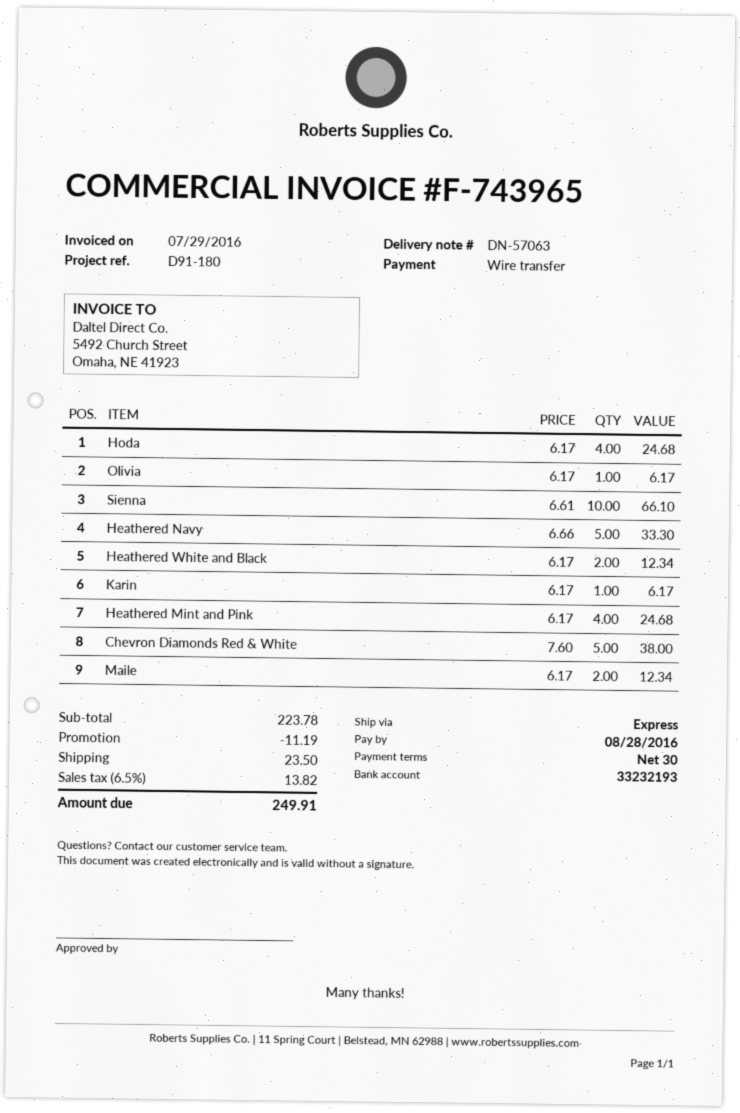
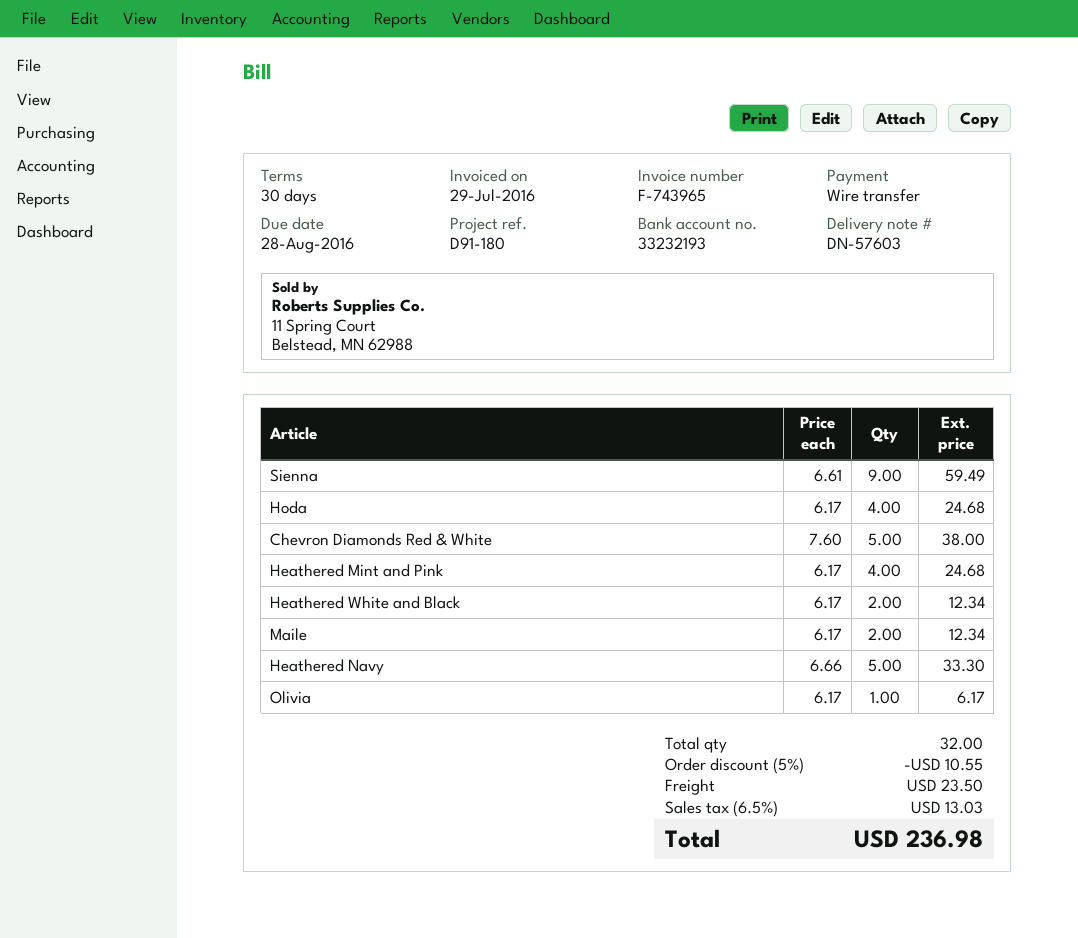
delivery note number: DN-57063 -> DN-57603
Sienna: 10 x 6.61 = 66.10 -> 9 x 6.61 = 59.49
Karin: 1 x 6.17 = 6.17 -> none
discount: 11.19 -> 10.55
tax: 6.5% = 13.82 -> 6.5% = 13.03
total: 249.91 -> 236.98

